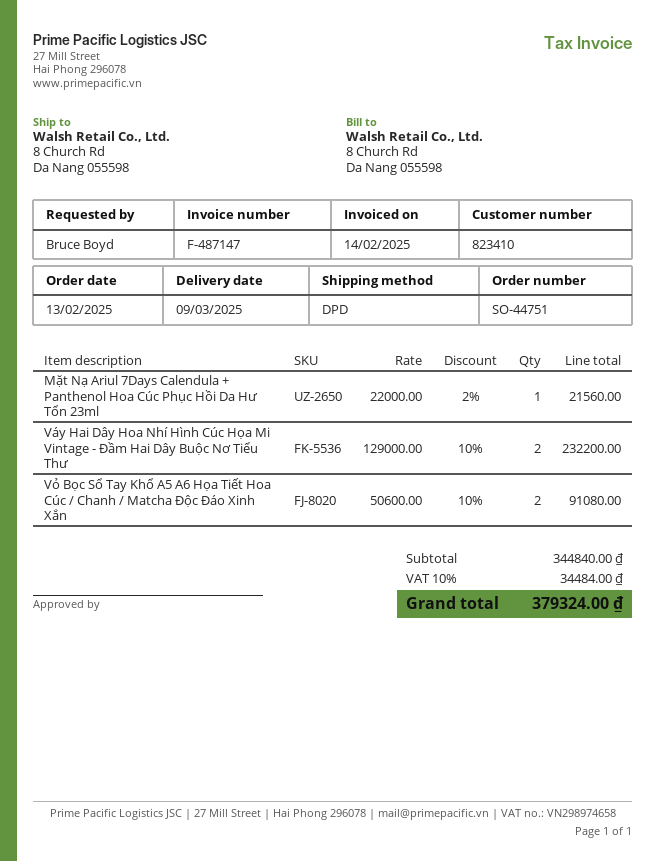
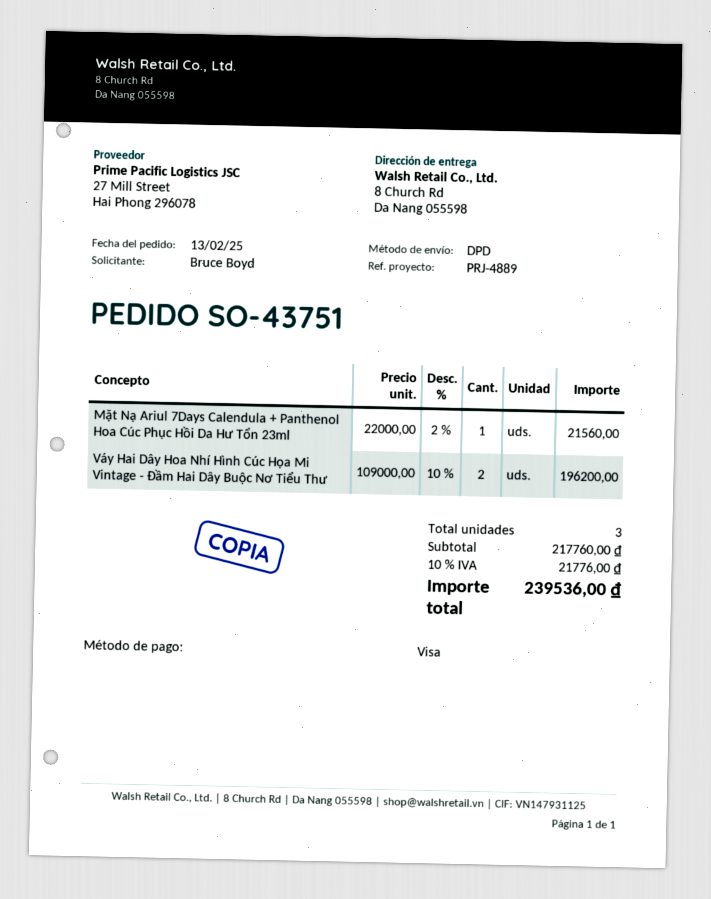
order number: SO-44751 -> SO-43751
Váy Hai Dây Hoa Nhí Hình Cúc Họa Mi Vintage - Đầm Hai Dây Buộc Nơ Tiểu Thư: 2 x 129000.00 - 10% = 232200.00 -> 2 x 109000.00 - 10% = 196200.00
Vỏ Bọc Sổ Tay Khổ A5 A6 Họa Tiết Hoa Cúc / Chanh / Matcha Độc Đáo Xinh Xắn: 2 x 50600.00 - 10% = 91080.00 -> none
subtotal: 344840.00 -> 217760.00
tax: 10% = 34484.00 -> 10% = 21776.00
total: 379324.00 -> 239536.00

